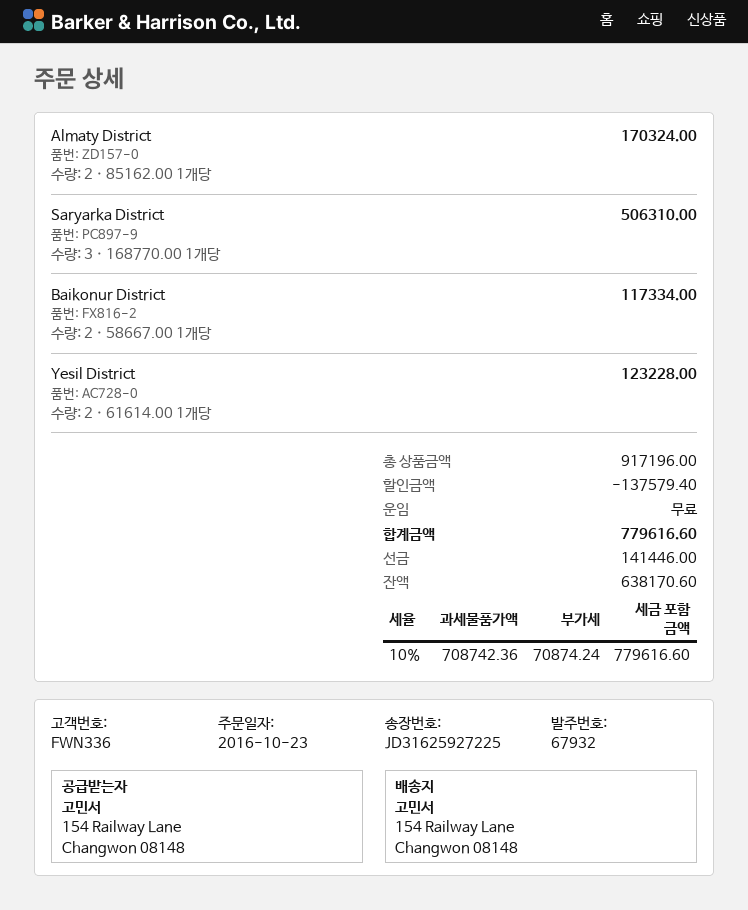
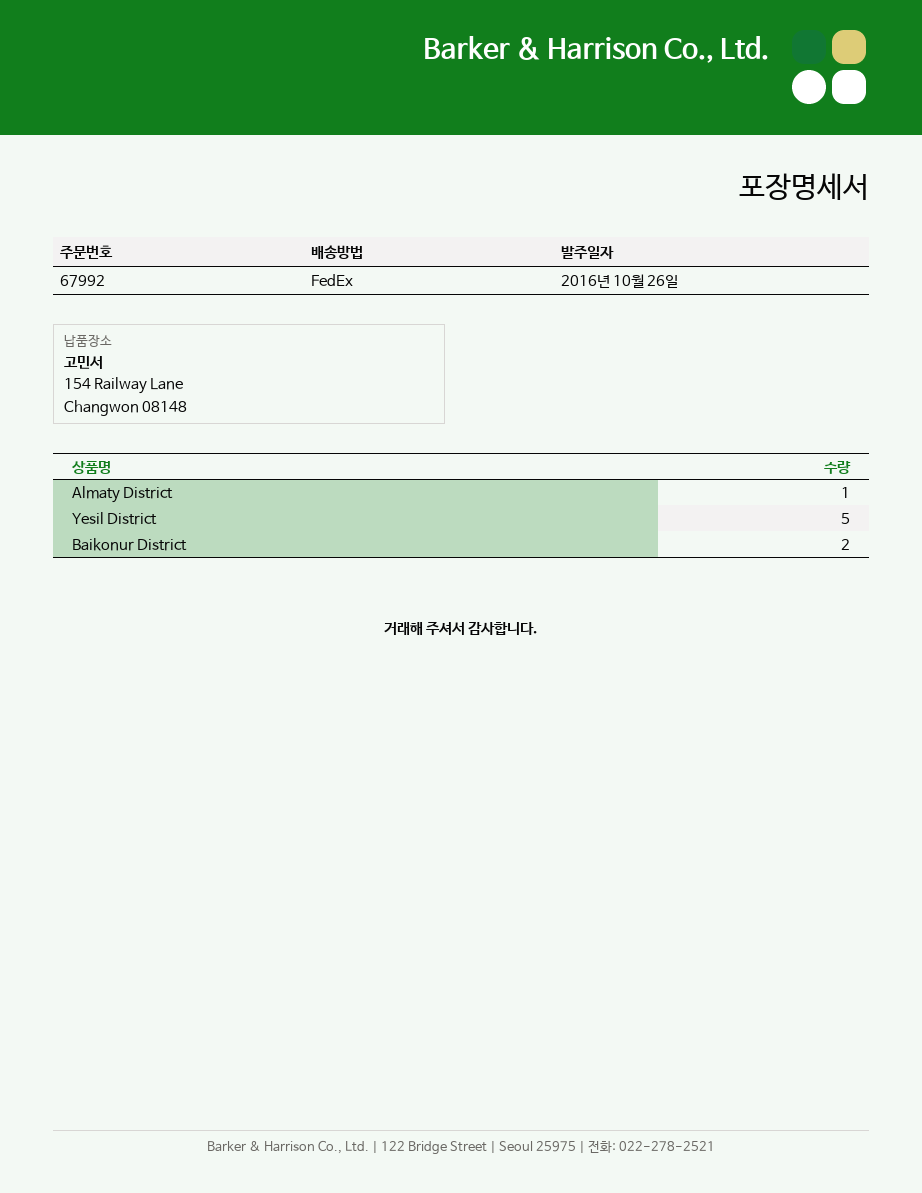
order number: 67932 -> 67992
order date: 2016-10-23 -> 2016-10-26
Almaty District: 2 -> 1
Saryarka District: 3 -> none
Yesil District: 2 -> 5

